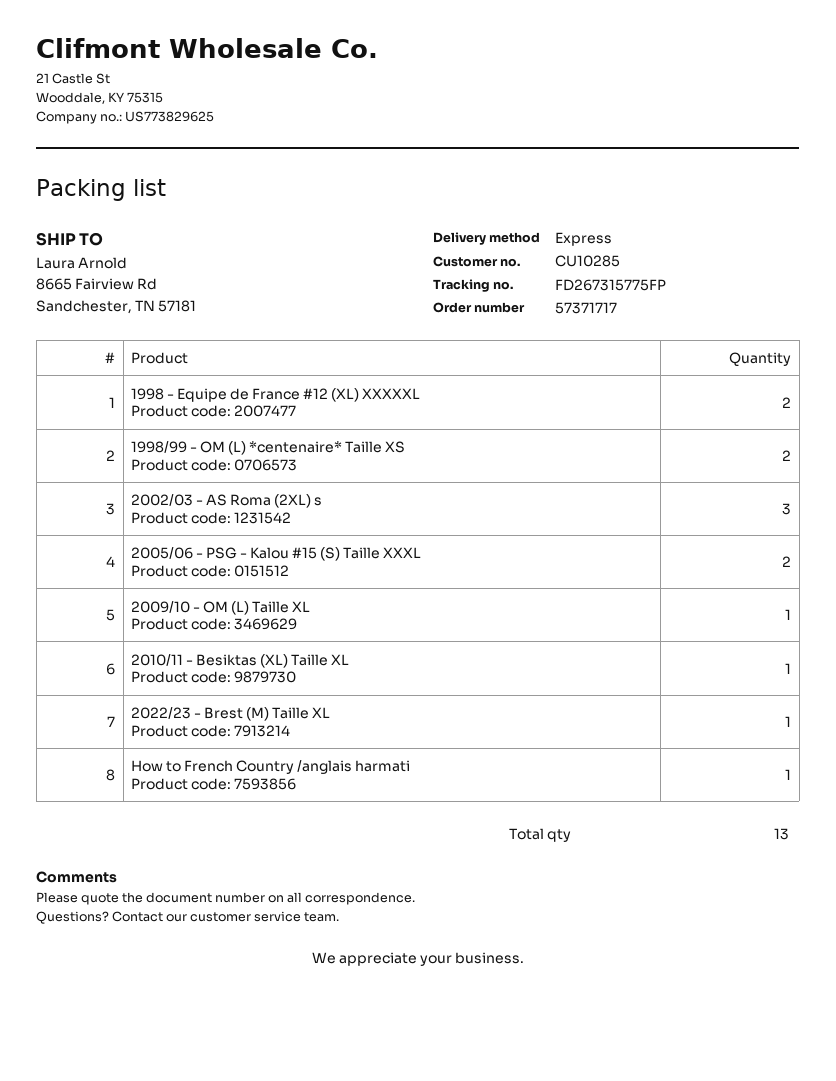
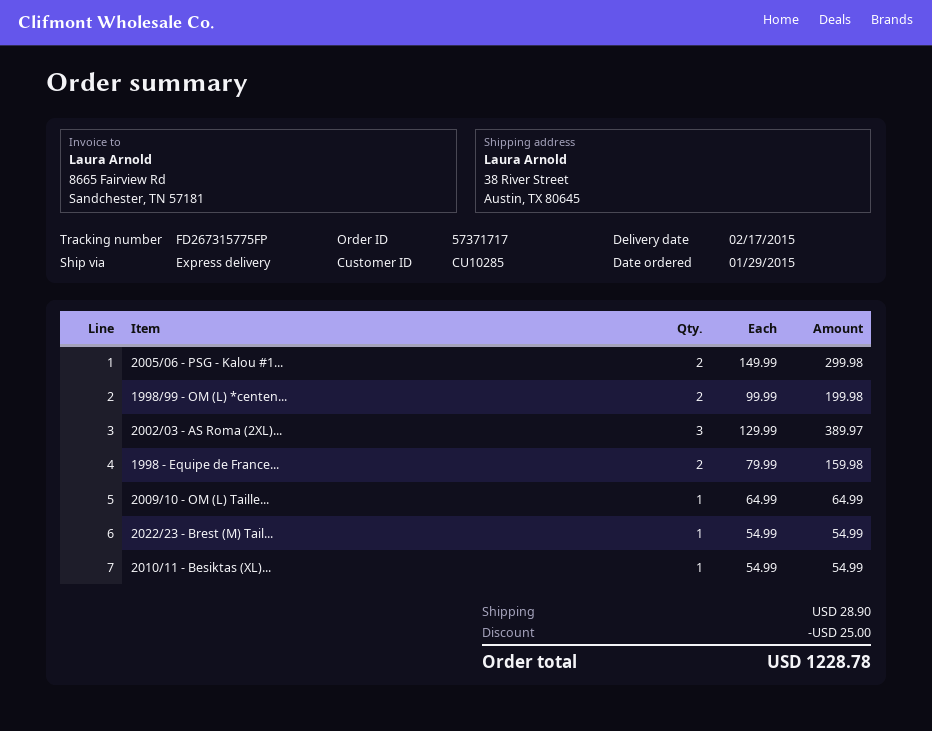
ship to: 8665 Fairview Rd, Sandchester, TN 57181 -> 38 River Street, Austin, TX 80645
How to French Country /anglais harmati: 1 -> none

